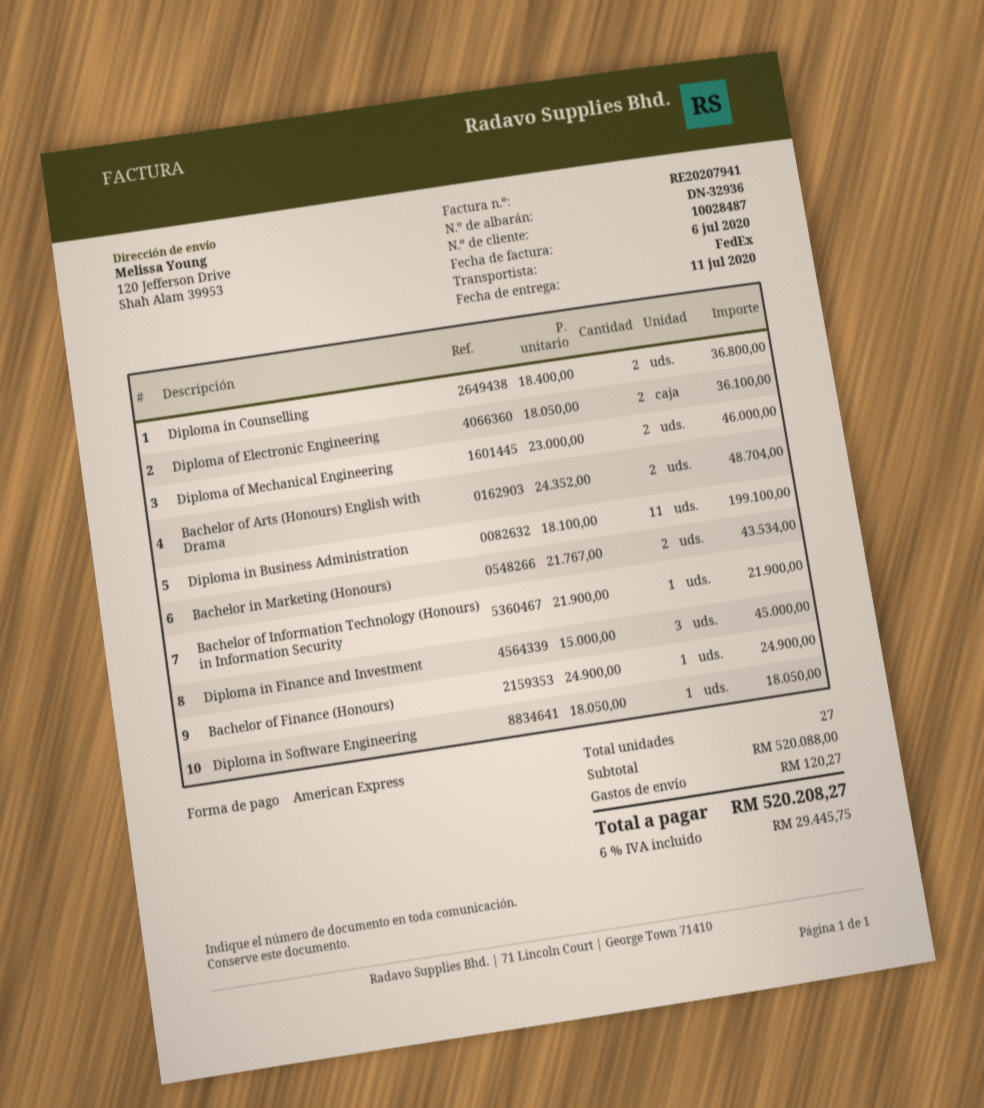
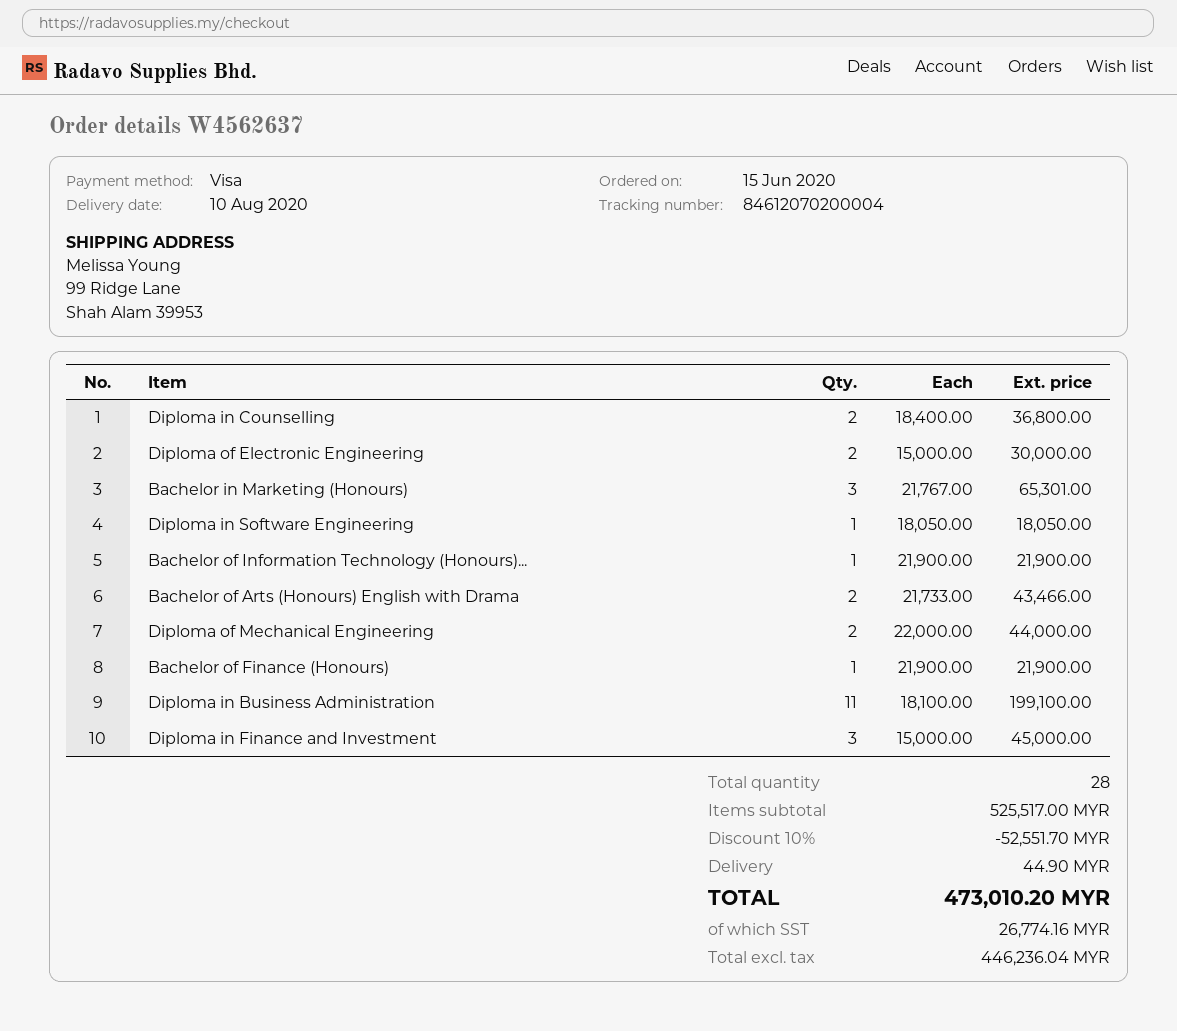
delivery date: 2020-07-11 -> 2020-08-10
payment method: American Express -> Visa
ship to: 120 Jefferson Drive, Shah Alam 39953 -> 99 Ridge Lane, Shah Alam 39953
Diploma of Electronic Engineering: 2 x 18050.00 = 36100.00 -> 2 x 15000.00 = 30000.00
Diploma of Mechanical Engineering: 2 x 23000.00 = 46000.00 -> 2 x 22000.00 = 44000.00
Bachelor of Arts (Honours) English with Drama: 2 x 24352.00 = 48704.00 -> 2 x 21733.00 = 43466.00
Bachelor in Marketing (Honours): 2 x 21767.00 = 43534.00 -> 3 x 21767.00 = 65301.00
Bachelor of Finance (Honours): 1 x 24900.00 = 24900.00 -> 1 x 21900.00 = 21900.00
total quantity: 27 -> 28
subtotal: 520088.00 -> 525517.00
discount: none -> 10% = 52551.70
shipping: 120.27 -> 44.90
tax: 29445.75 -> 26774.16
total: 520208.27 -> 473010.20

